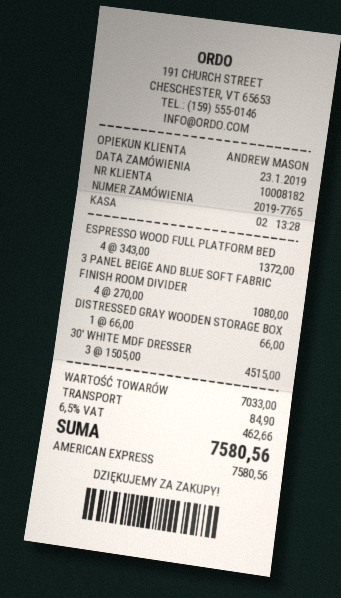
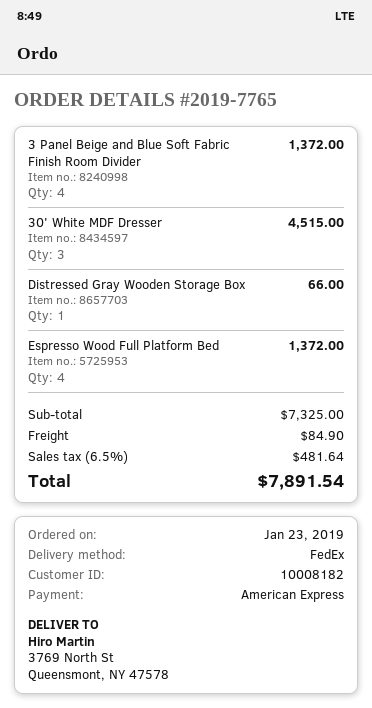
3 PANEL BEIGE AND BLUE SOFT FABRIC FINISH ROOM DIVIDER: 4 for 1080.00 -> 4 for 1372.00
subtotal: 7033.00 -> 7325.00
tax: 6.5% = 462.66 -> 6.5% = 481.64
total: 7580.56 -> 7891.54

